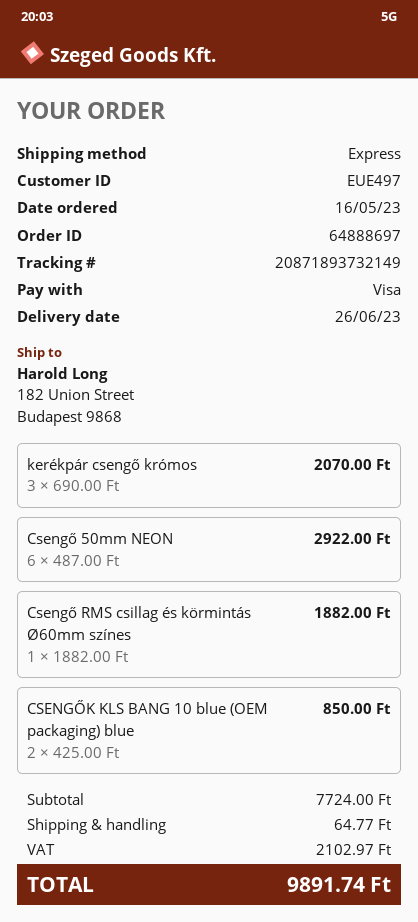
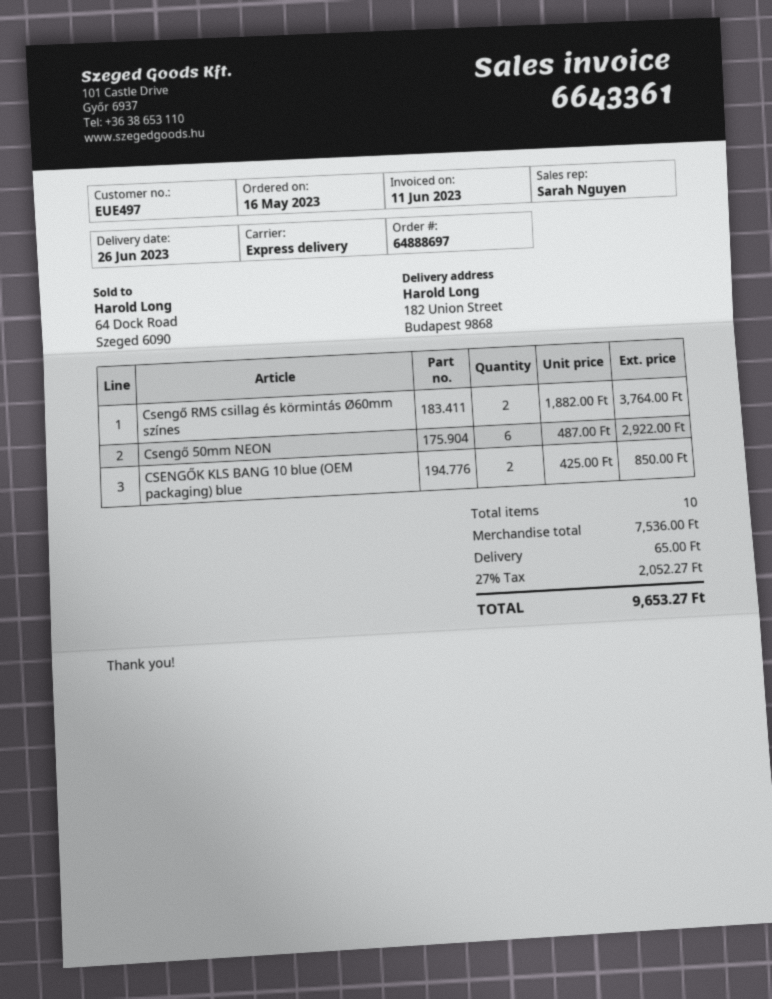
kerékpár csengő krómos: 3 x 690.00 = 2070.00 -> none
Csengő RMS csillag és körmintás Ø60mm színes: 1 x 1882.00 = 1882.00 -> 2 x 1882.00 = 3764.00
subtotal: 7724.00 -> 7536.00
shipping: 64.77 -> 65.00
tax: 2102.97 -> 2052.27
total: 9891.74 -> 9653.27

